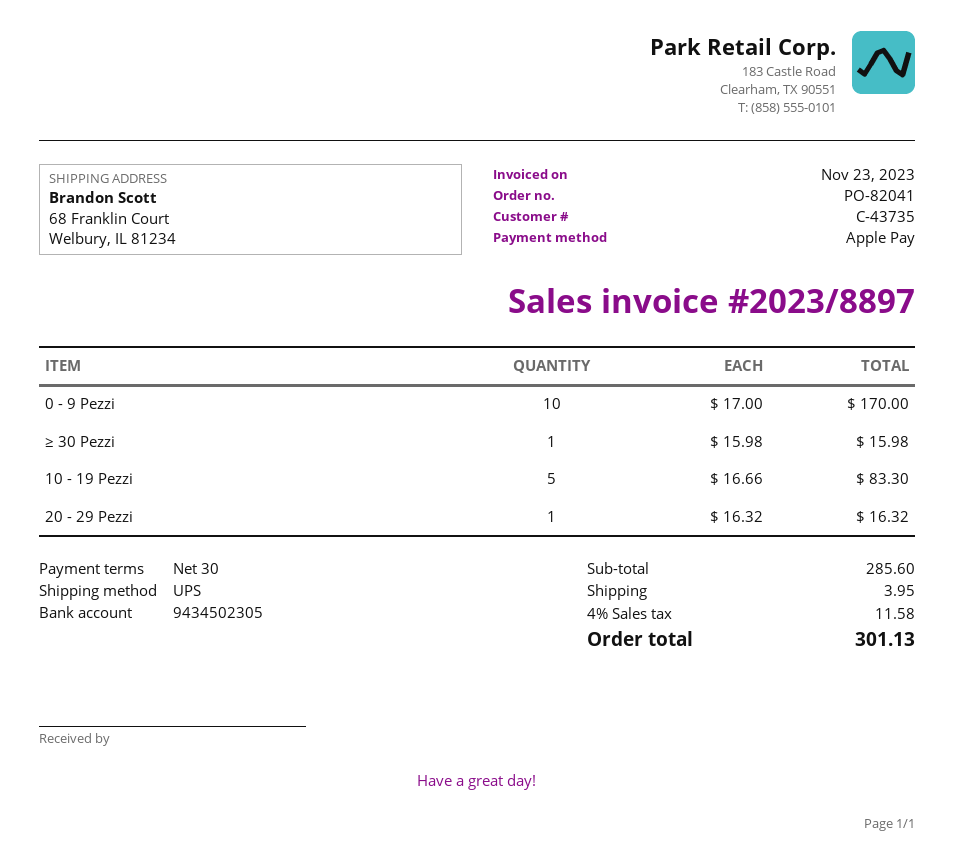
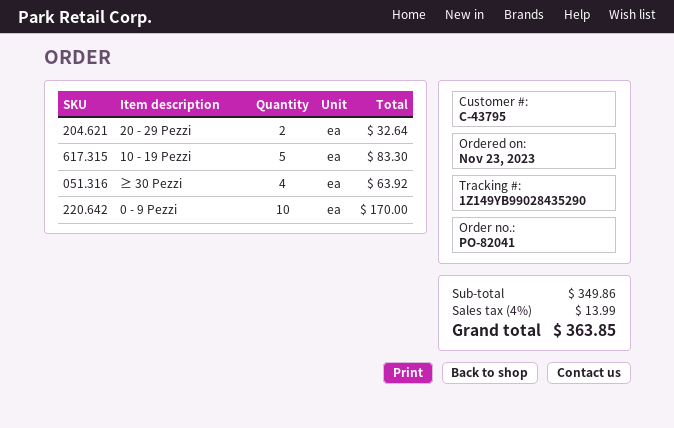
customer number: C-43735 -> C-43795
≥ 30 Pezzi: 1 for 15.98 -> 4 for 63.92
20 - 29 Pezzi: 1 for 16.32 -> 2 for 32.64
subtotal: 285.60 -> 349.86
shipping: 3.95 -> none
tax: 4% = 11.58 -> 4% = 13.99
total: 301.13 -> 363.85

